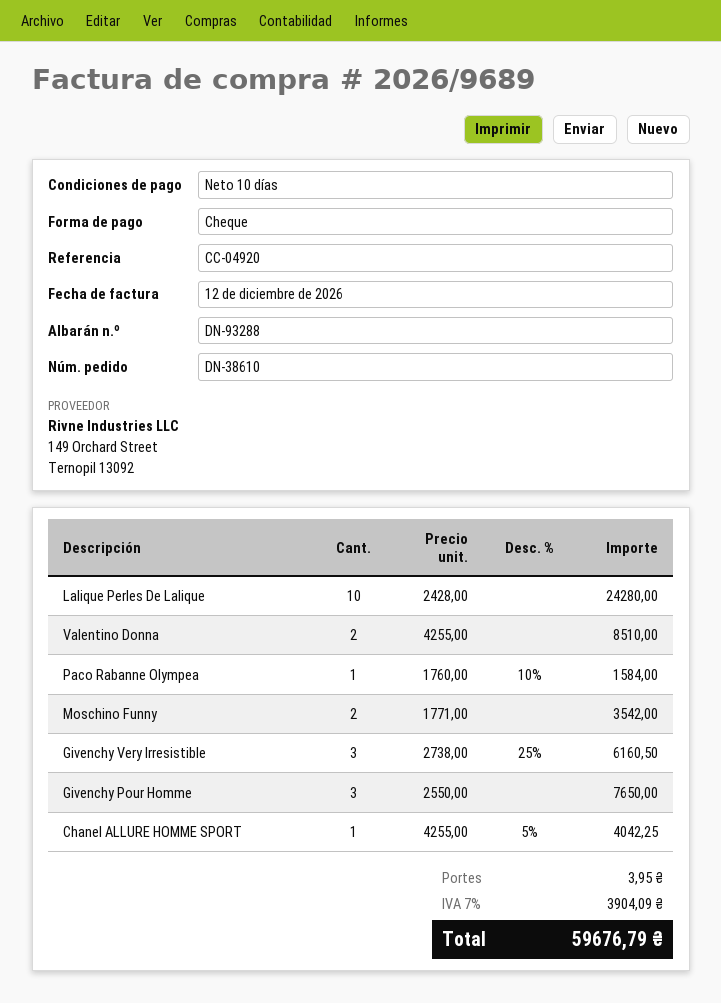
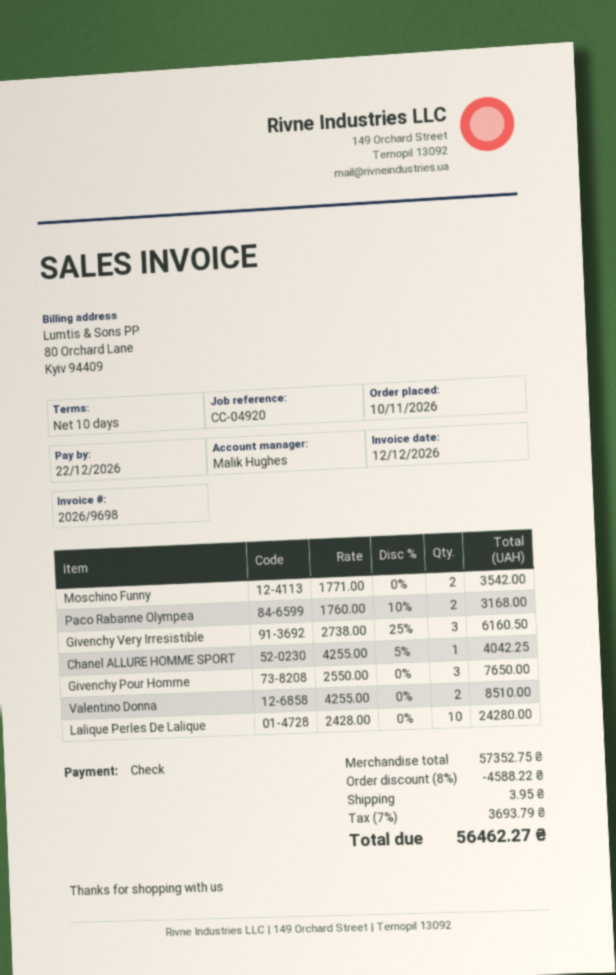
invoice number: 2026/9689 -> 2026/9698
Paco Rabanne Olympea: 1 x 1760.00 - 10% = 1584.00 -> 2 x 1760.00 - 10% = 3168.00
discount: none -> 8% = 4588.22
tax: 7% = 3904.09 -> 7% = 3693.79
total: 59676.79 -> 56462.27

